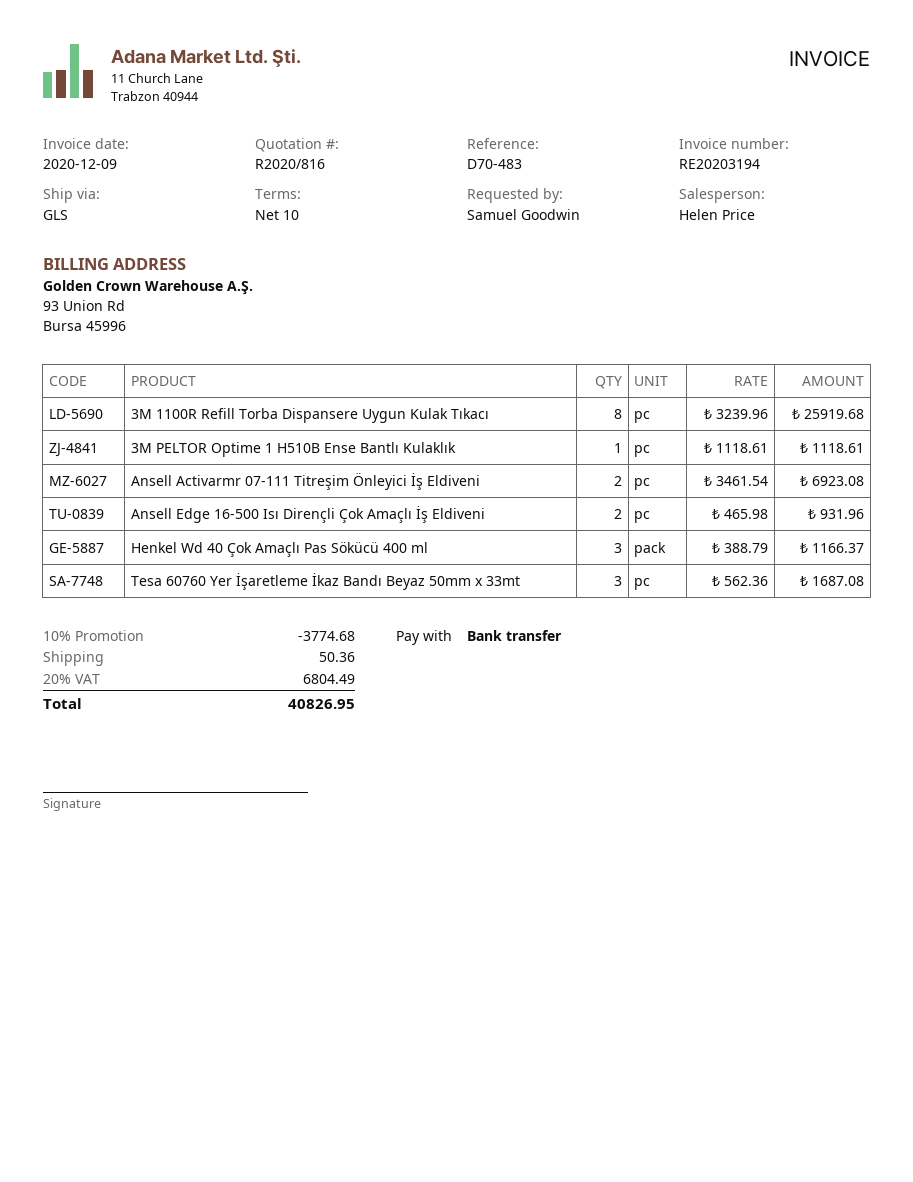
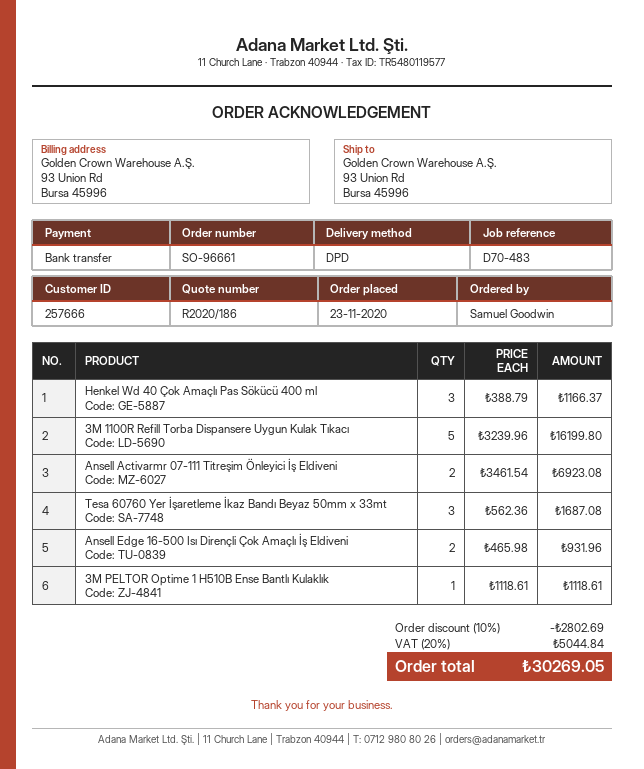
quote number: R2020/816 -> R2020/186
shipping method: GLS -> DPD
3M 1100R Refill Torba Dispansere Uygun Kulak Tıkacı: 8 x 3239.96 = 25919.68 -> 5 x 3239.96 = 16199.80
discount: 10% = 3774.68 -> 10% = 2802.69
shipping: 50.36 -> none
tax: 20% = 6804.49 -> 20% = 5044.84
total: 40826.95 -> 30269.05

